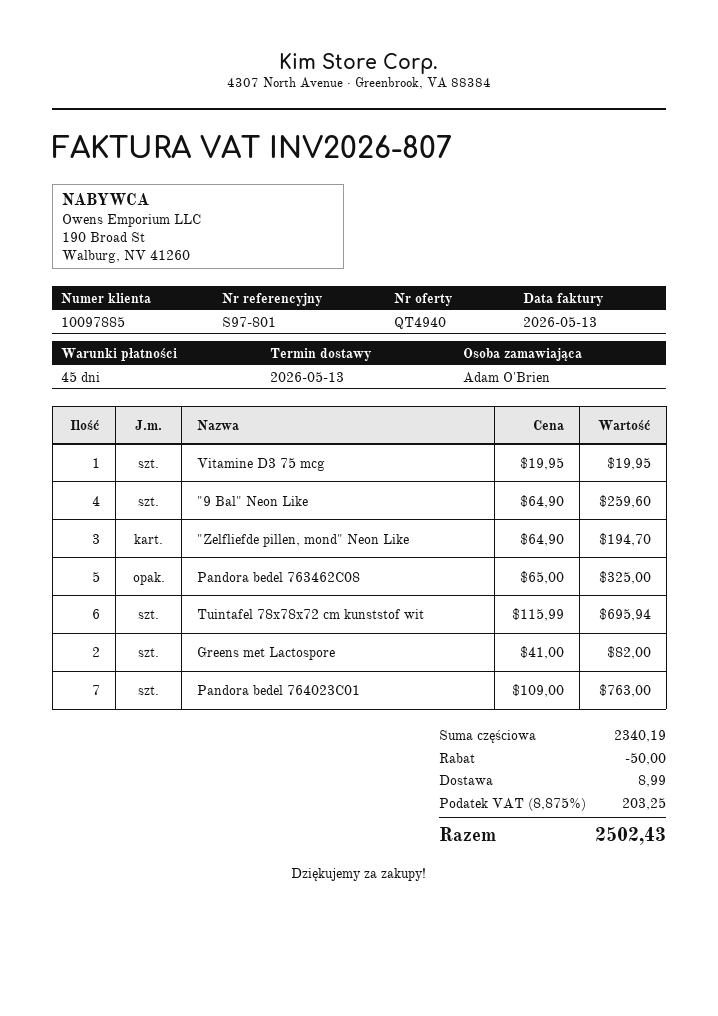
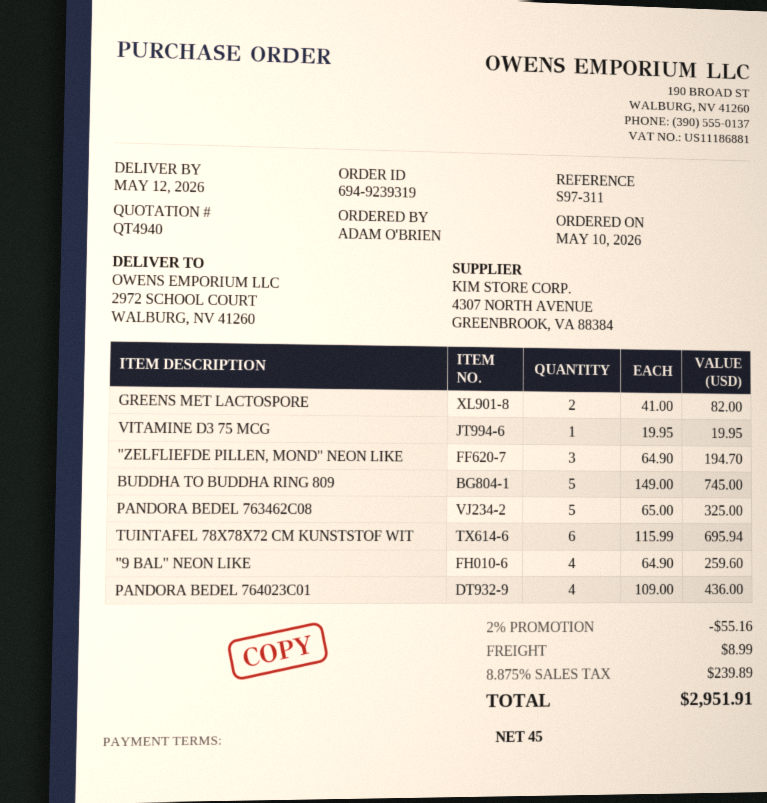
delivery date: 2026-05-13 -> 2026-05-12
reference: S97-801 -> S97-311
Pandora bedel 764023C01: 7 x 109.00 = 763.00 -> 4 x 109.00 = 436.00
BUDDHA TO BUDDHA RING 809: none -> 5 x 149.00 = 745.00
discount: 50.00 -> 55.16
tax: 8.875% = 203.25 -> 8.875% = 239.89
total: 2502.43 -> 2951.91

